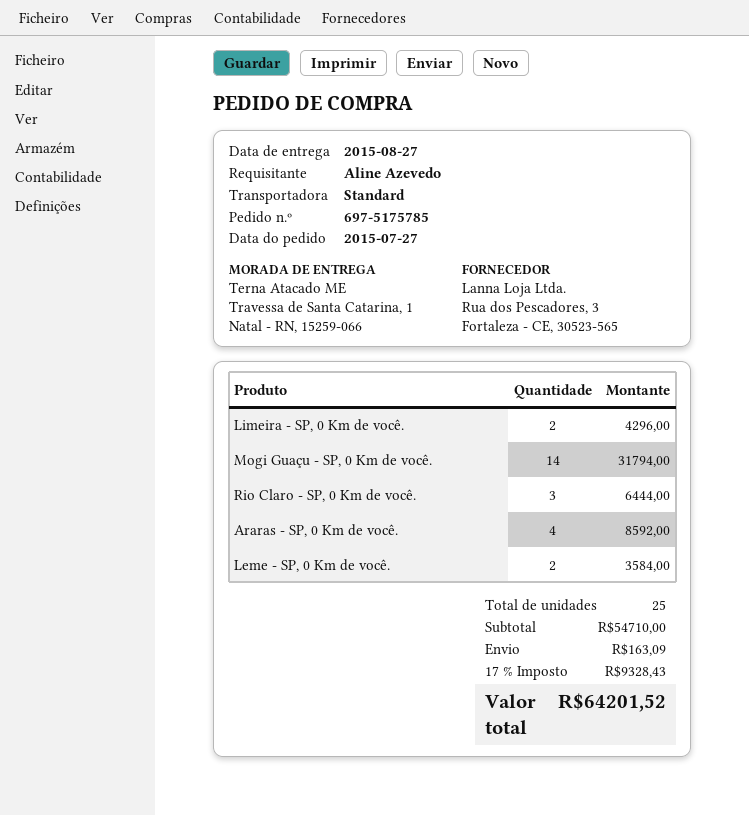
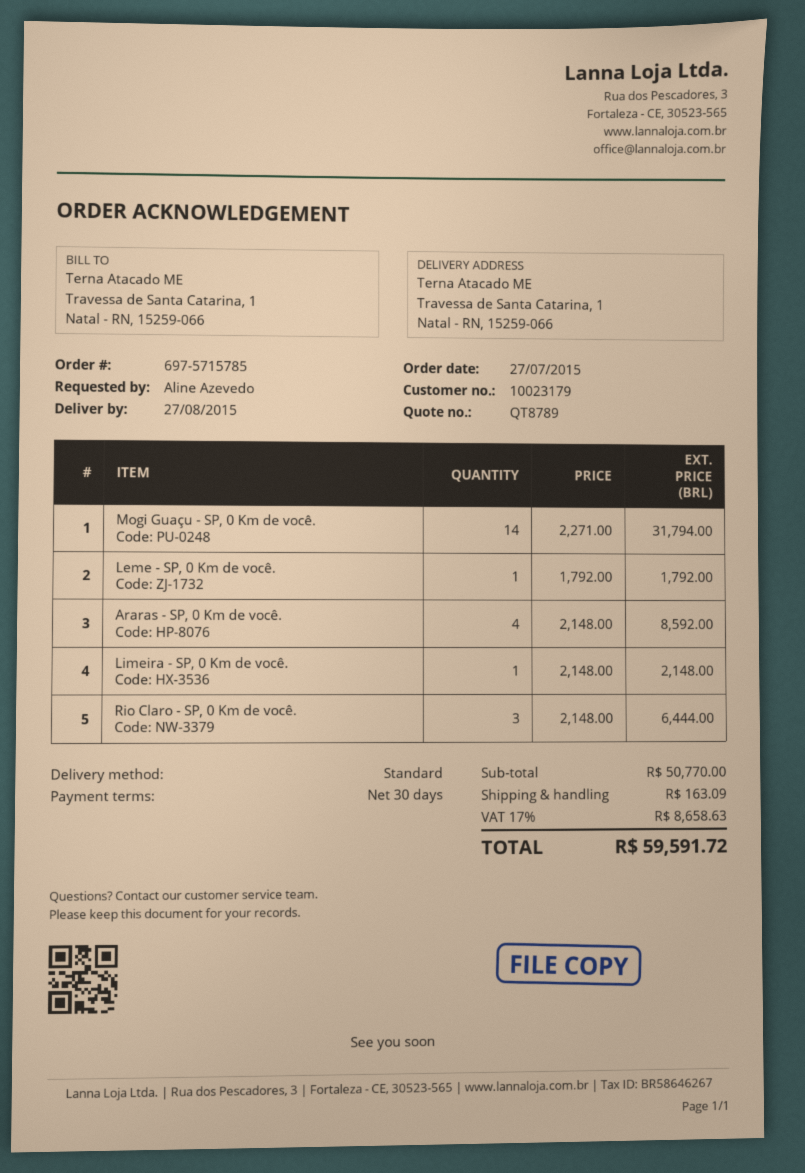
order number: 697-5175785 -> 697-5715785
Limeira - SP, 0 Km de você.: 2 for 4296.00 -> 1 for 2148.00
Leme - SP, 0 Km de você.: 2 for 3584.00 -> 1 for 1792.00
subtotal: 54710.00 -> 50770.00
tax: 17% = 9328.43 -> 17% = 8658.63
total: 64201.52 -> 59591.72

